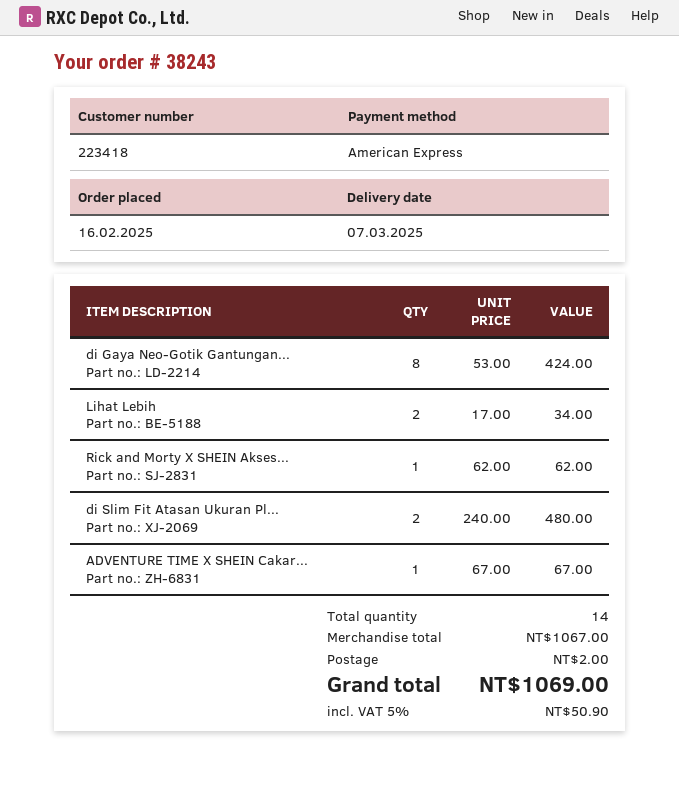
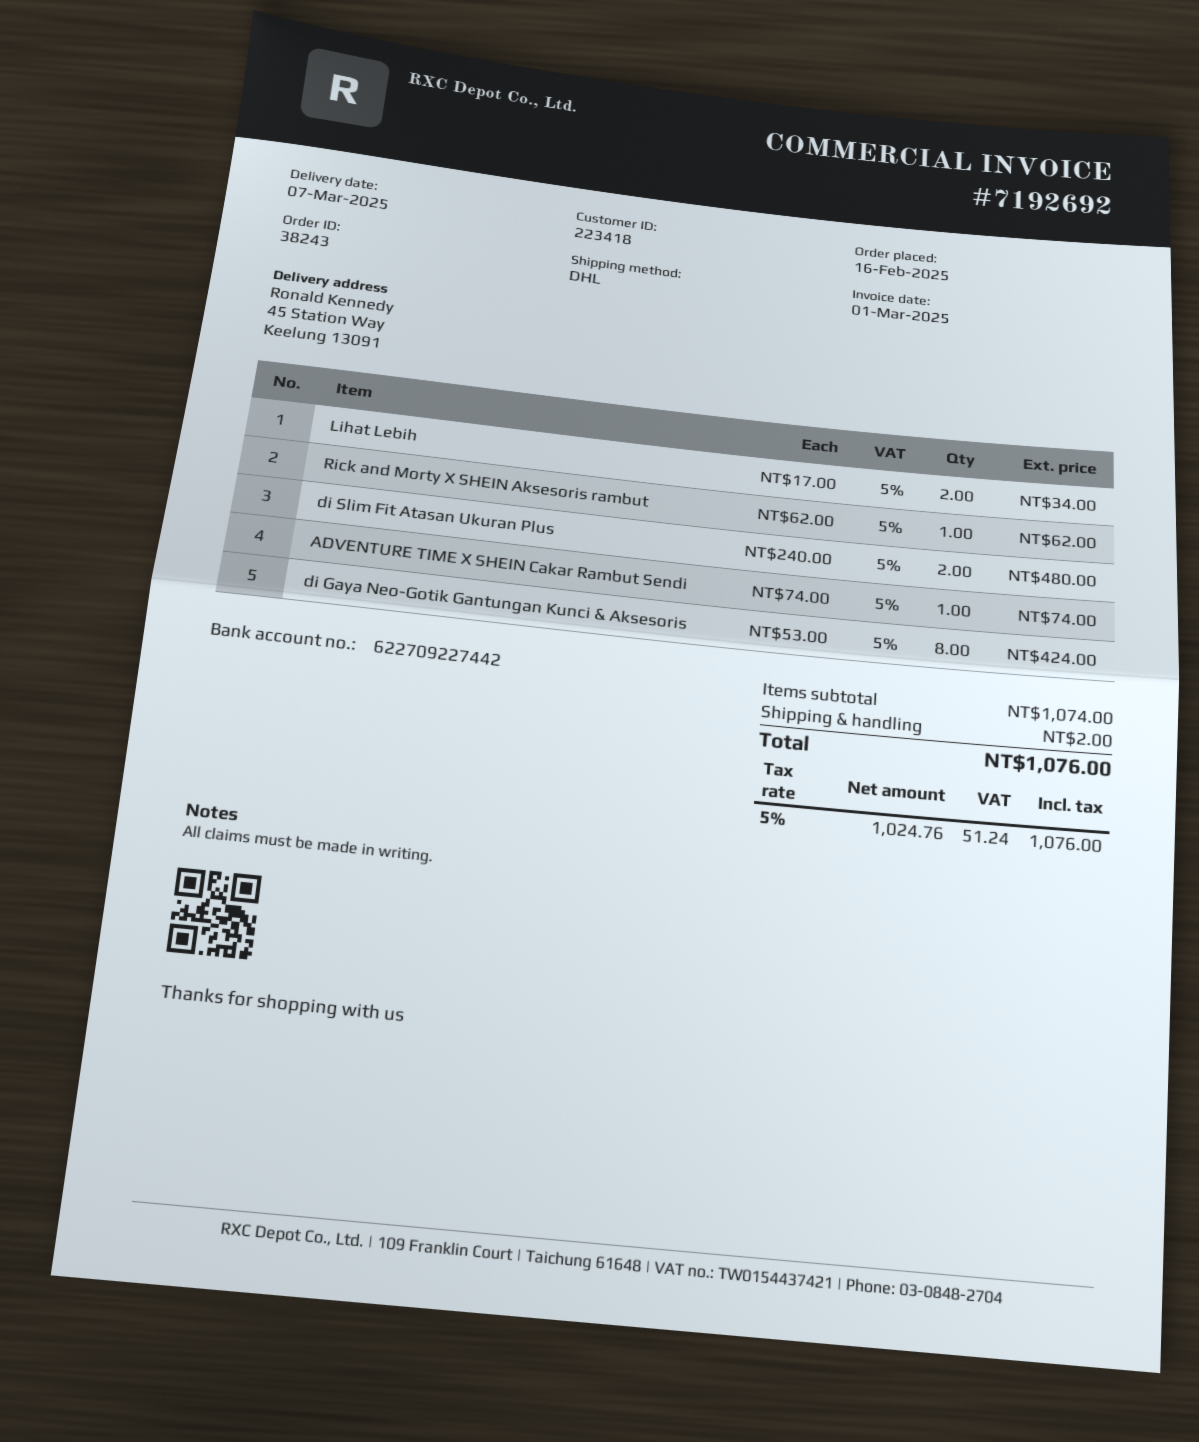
ADVENTURE TIME X SHEIN Cakar...: 1 x 67.00 = 67.00 -> 1 x 74.00 = 74.00
subtotal: 1067.00 -> 1074.00
tax: 5% = 50.90 -> 5% = 51.24
total: 1069.00 -> 1076.00

